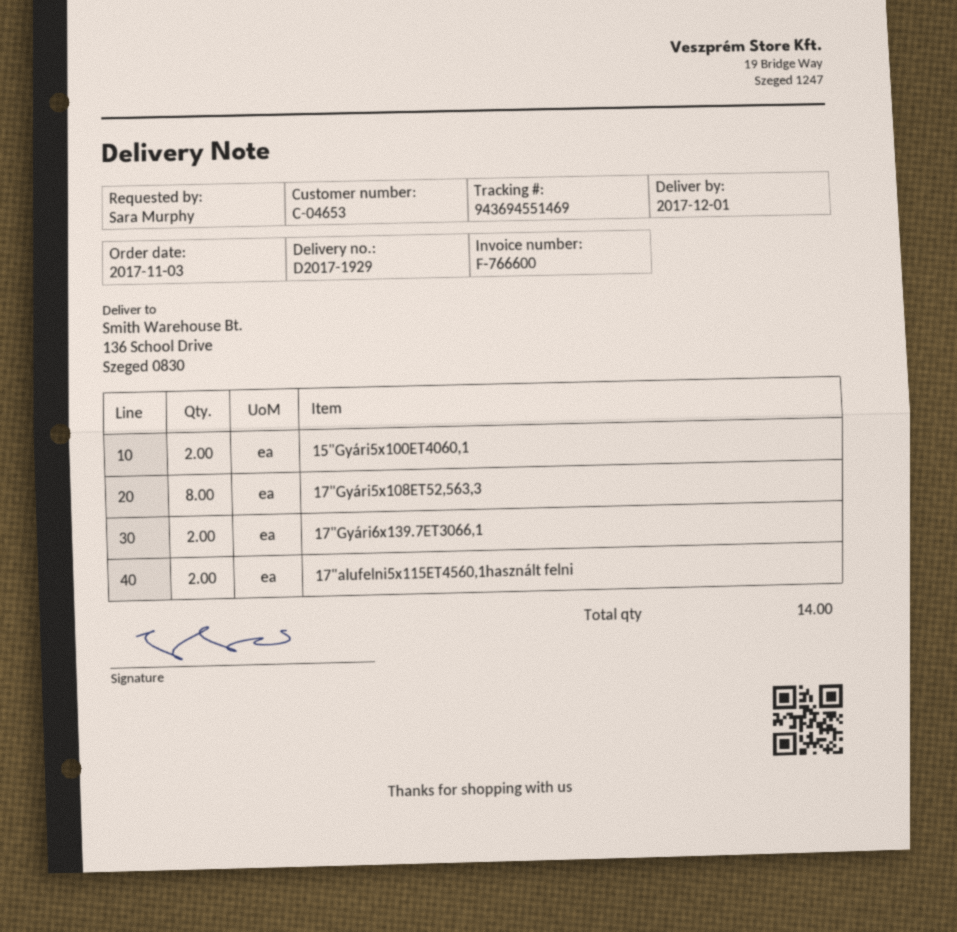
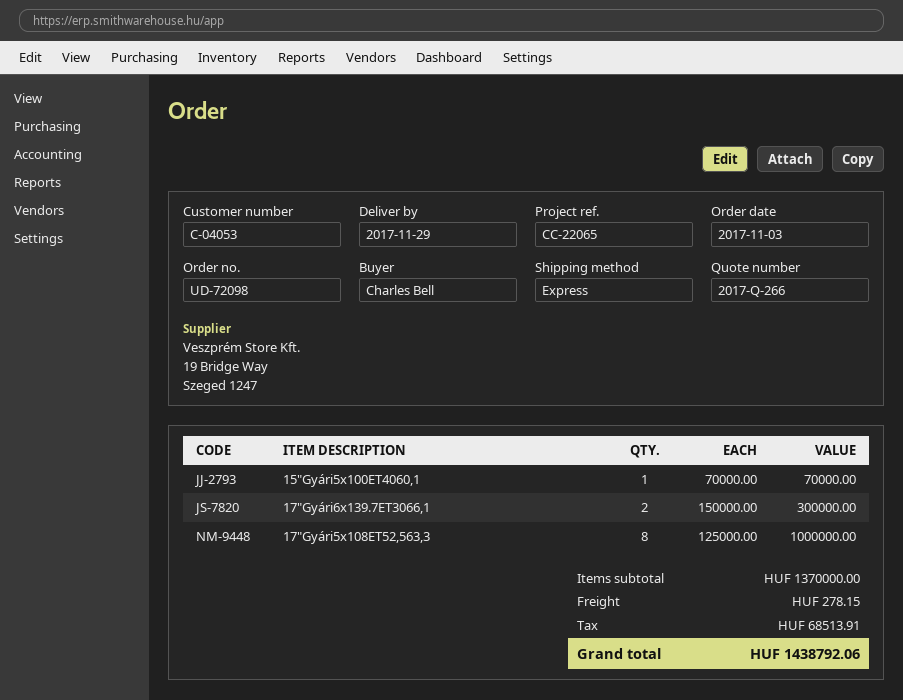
delivery date: 2017-12-01 -> 2017-11-29
customer number: C-04653 -> C-04053
ordered by: Sara Murphy -> Charles Bell
15"Gyári5x100ET4060,1: 2 -> 1
17"alufelni5x115ET4560,1használt felni: 2 -> none

